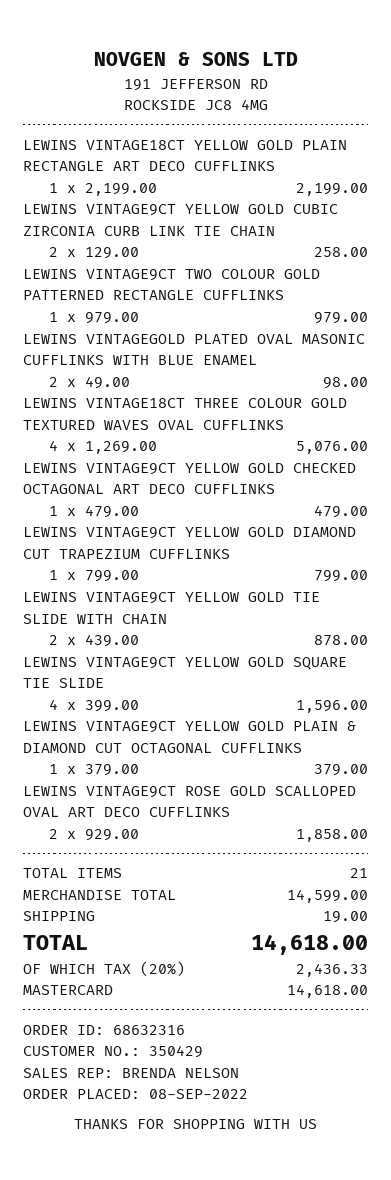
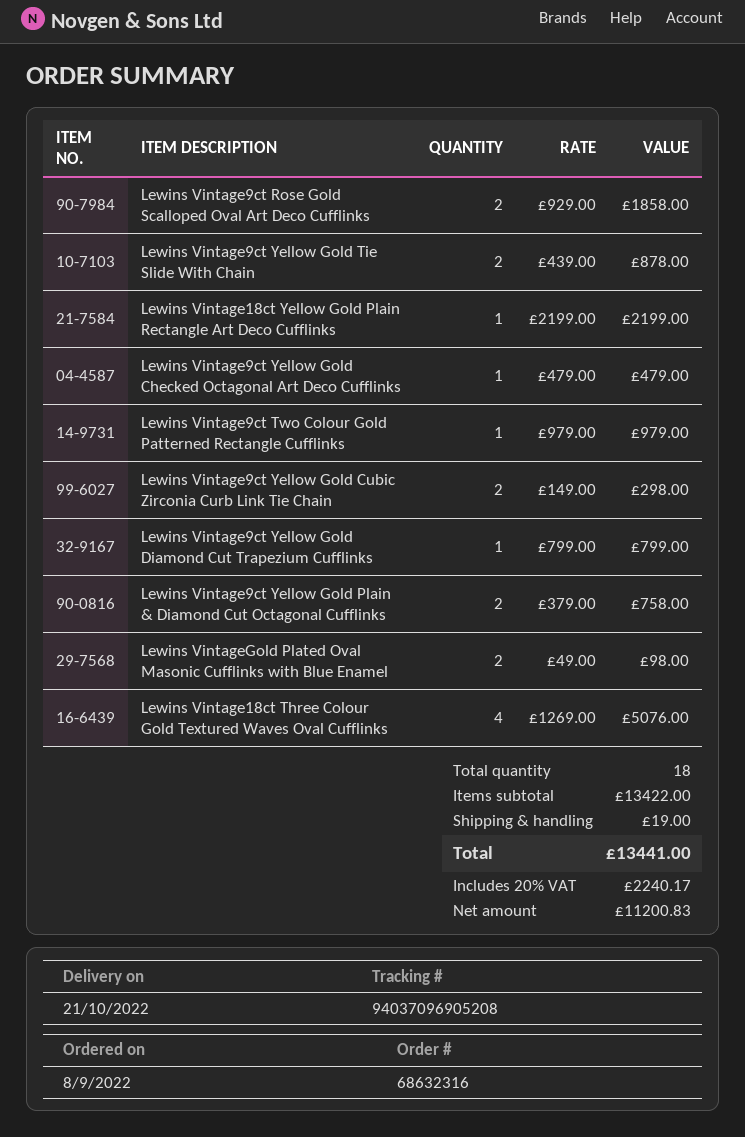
LEWINS VINTAGE9CT YELLOW GOLD CUBIC ZIRCONIA CURB LINK TIE CHAIN: 2 x 129.00 = 258.00 -> 2 x 149.00 = 298.00
LEWINS VINTAGE9CT YELLOW GOLD SQUARE TIE SLIDE: 4 x 399.00 = 1596.00 -> none
LEWINS VINTAGE9CT YELLOW GOLD PLAIN & DIAMOND CUT OCTAGONAL CUFFLINKS: 1 x 379.00 = 379.00 -> 2 x 379.00 = 758.00
total quantity: 21 -> 18
subtotal: 14599.00 -> 13422.00
tax: 20% = 2436.33 -> 20% = 2240.17
total: 14618.00 -> 13441.00

